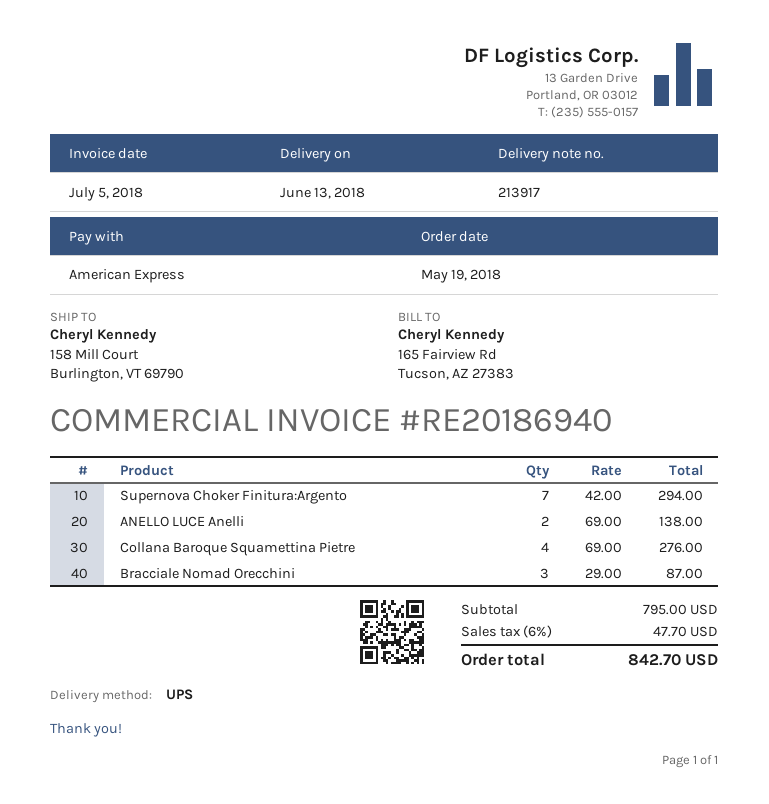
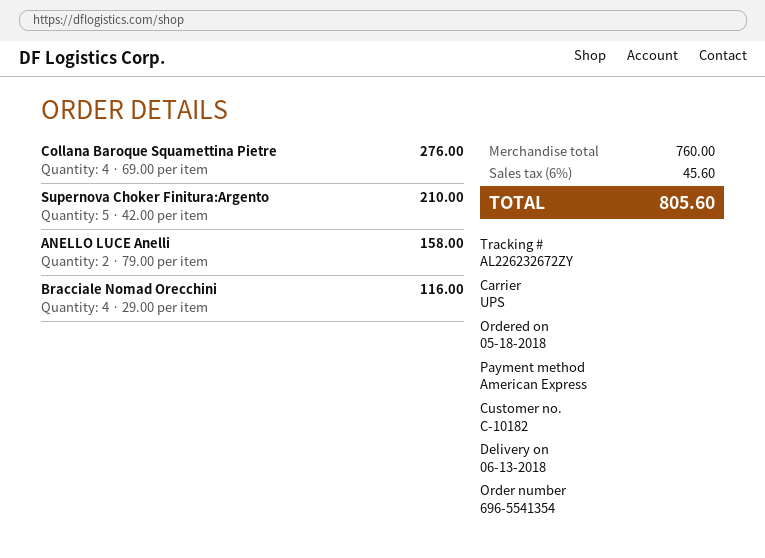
order date: 2018-05-19 -> 2018-05-18
Supernova Choker Finitura:Argento: 7 x 42.00 = 294.00 -> 5 x 42.00 = 210.00
ANELLO LUCE Anelli: 2 x 69.00 = 138.00 -> 2 x 79.00 = 158.00
Bracciale Nomad Orecchini: 3 x 29.00 = 87.00 -> 4 x 29.00 = 116.00
subtotal: 795.00 -> 760.00
tax: 6% = 47.70 -> 6% = 45.60
total: 842.70 -> 805.60

